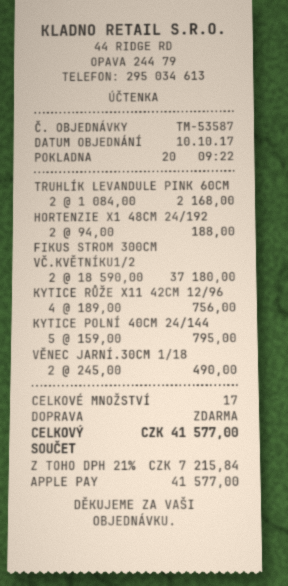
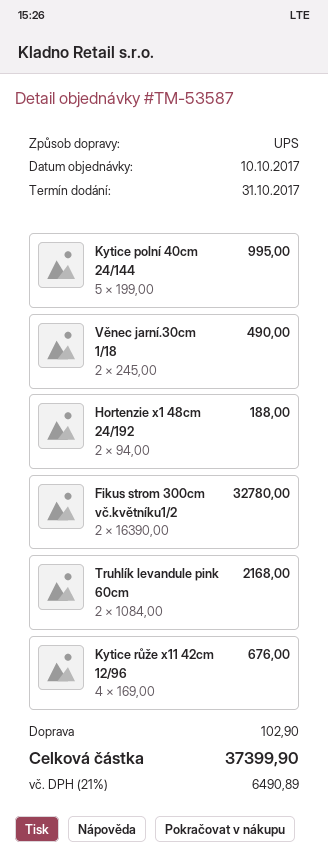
FIKUS STROM 300CM VČ.KVĚTNÍKU1/2: 2 x 18590.00 = 37180.00 -> 2 x 16390.00 = 32780.00
KYTICE RŮŽE X11 42CM 12/96: 4 x 189.00 = 756.00 -> 4 x 169.00 = 676.00
KYTICE POLNÍ 40CM 24/144: 5 x 159.00 = 795.00 -> 5 x 199.00 = 995.00
shipping: 0.00 -> 102.90
tax: 21% = 7215.84 -> 21% = 6490.89
total: 41577.00 -> 37399.90

